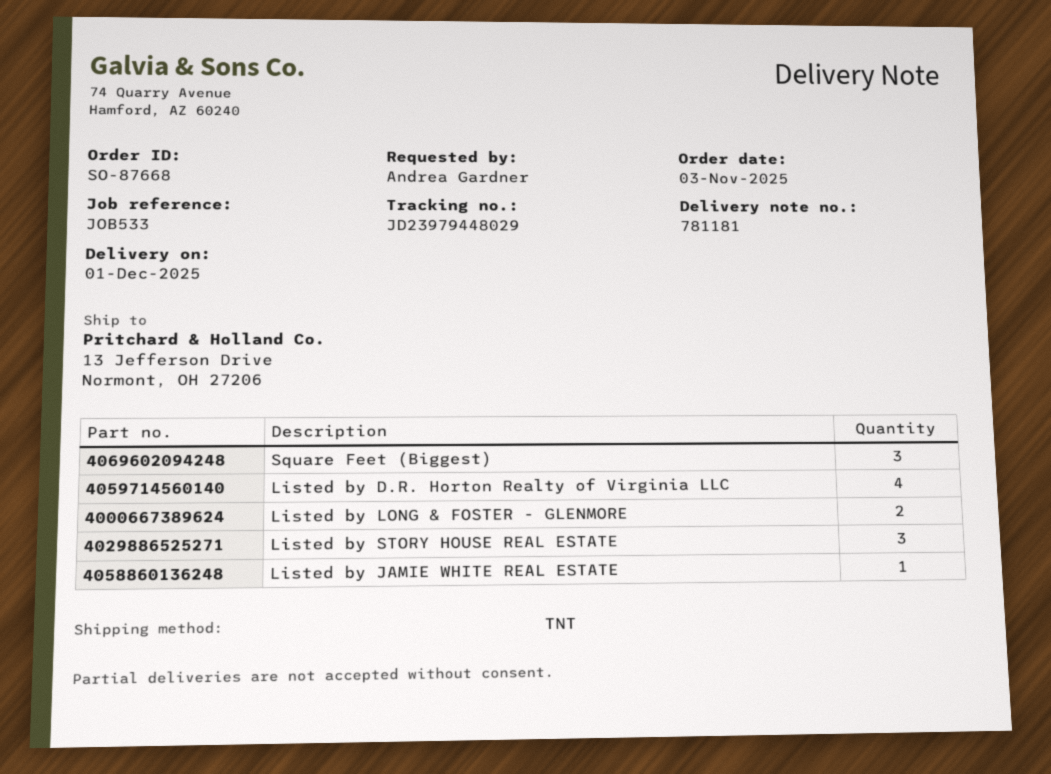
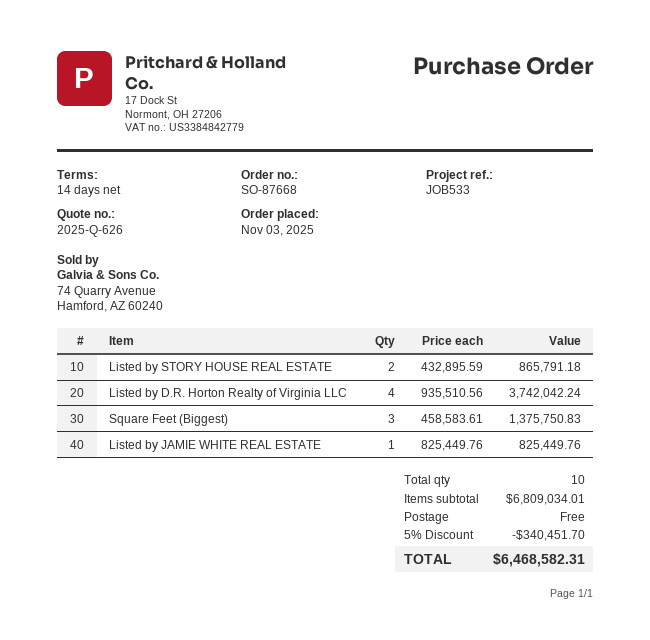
Listed by LONG & FOSTER - GLENMORE: 2 -> none
Listed by STORY HOUSE REAL ESTATE: 3 -> 2

